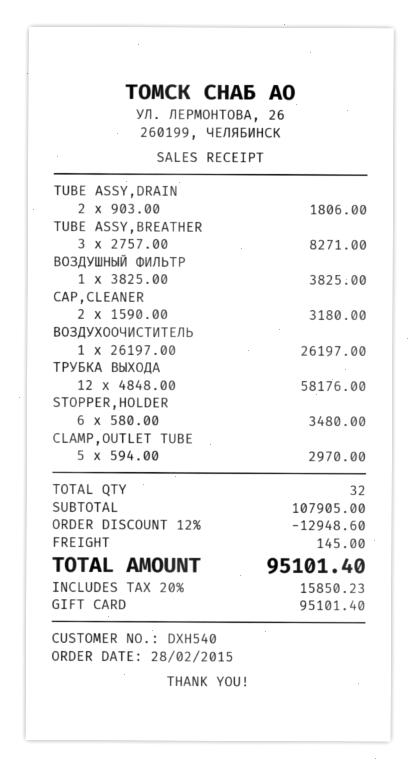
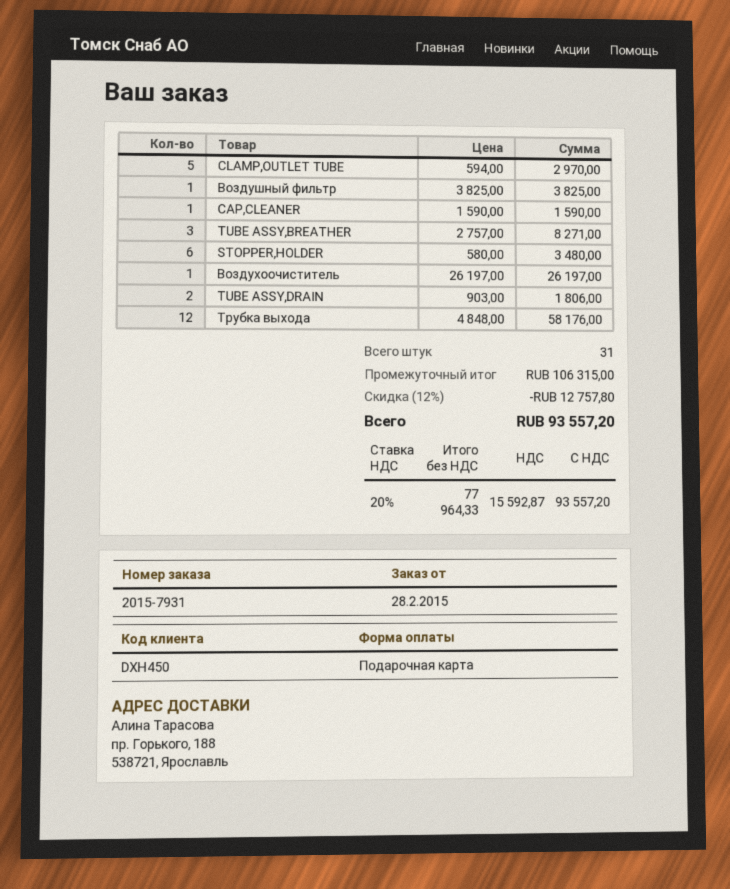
customer number: DXH540 -> DXH450
CAP,CLEANER: 2 x 1590.00 = 3180.00 -> 1 x 1590.00 = 1590.00
total quantity: 32 -> 31
subtotal: 107905.00 -> 106315.00
discount: 12% = 12948.60 -> 12% = 12757.80
shipping: 145.00 -> none
tax: 20% = 15850.23 -> 20% = 15592.87
total: 95101.40 -> 93557.20

